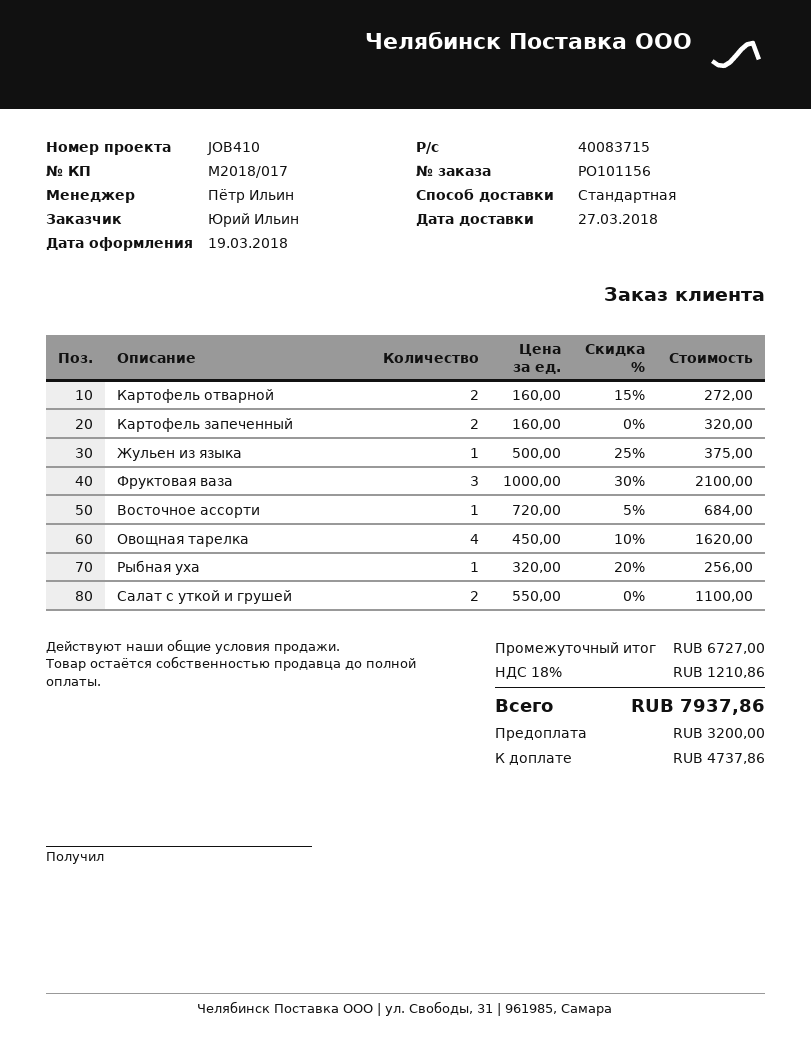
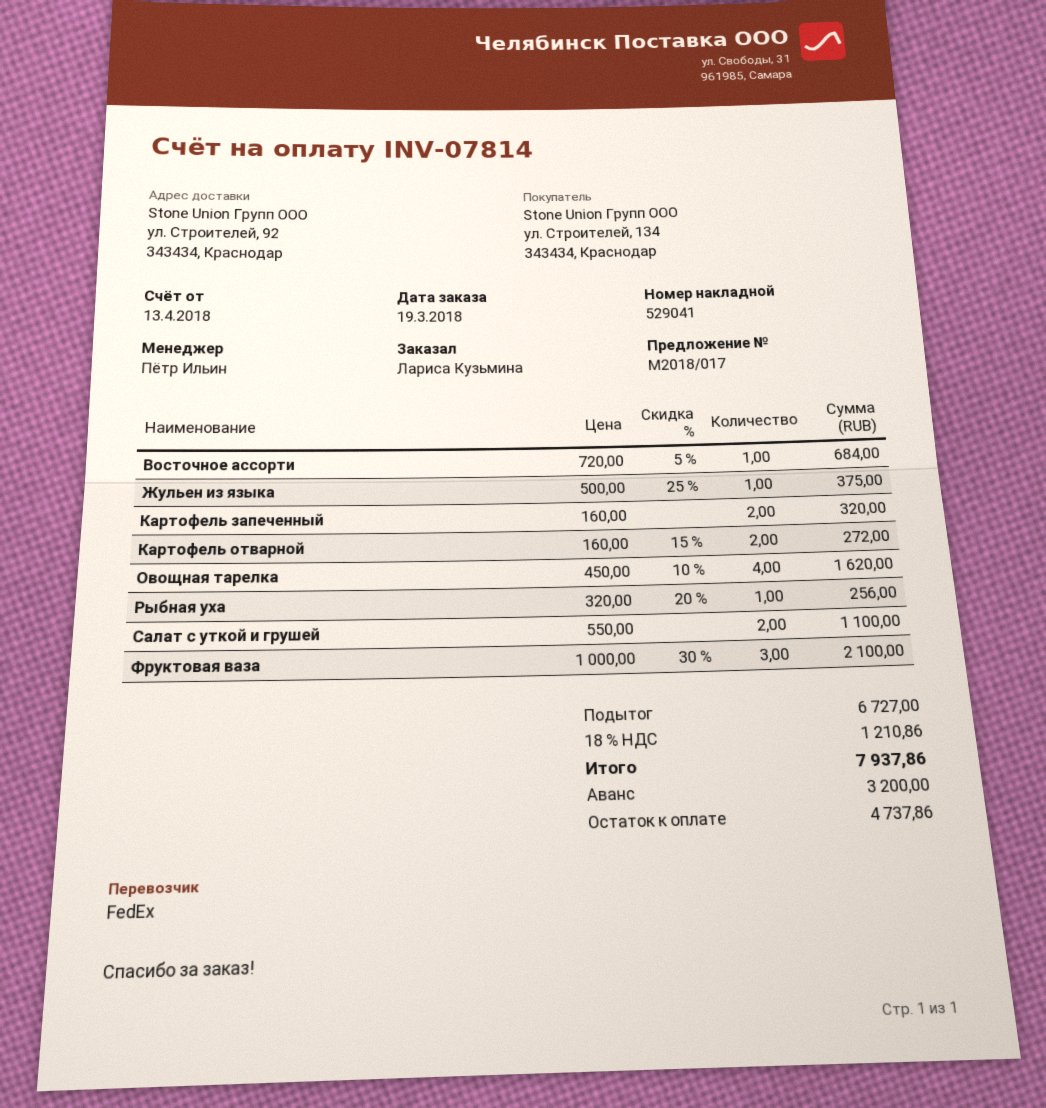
ordered by: Юрий Ильин -> Лариса Кузьмина
shipping method: standard -> FedEx

